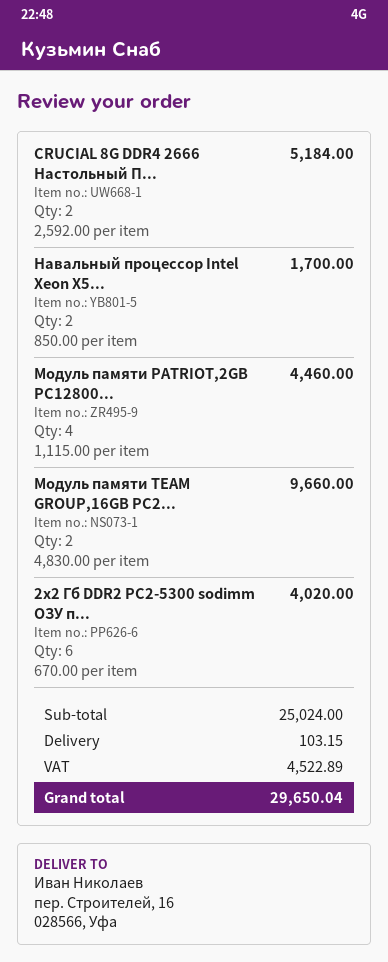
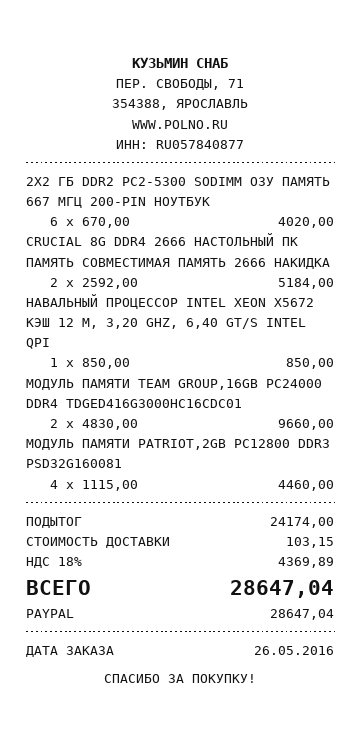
Навальный процессор Intel Xeon X5...: 2 x 850.00 = 1700.00 -> 1 x 850.00 = 850.00
subtotal: 25024.00 -> 24174.00
tax: 4522.89 -> 4369.89
total: 29650.04 -> 28647.04

